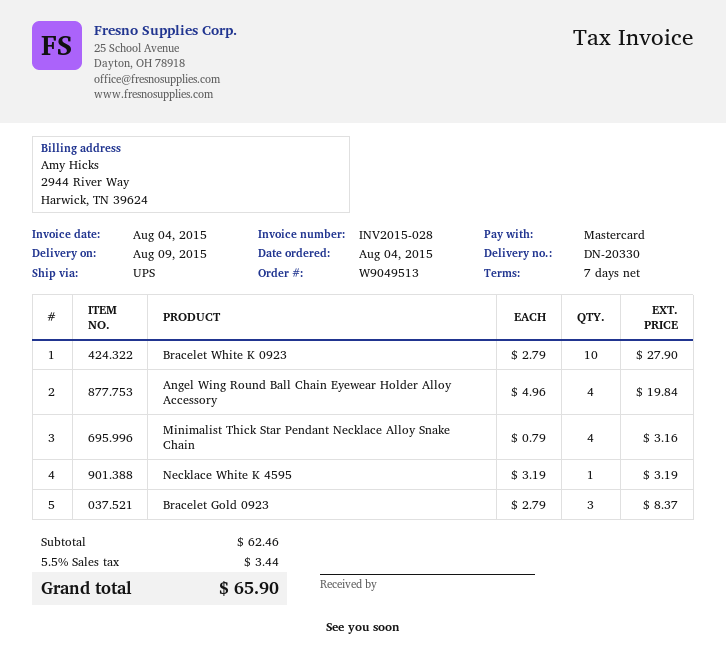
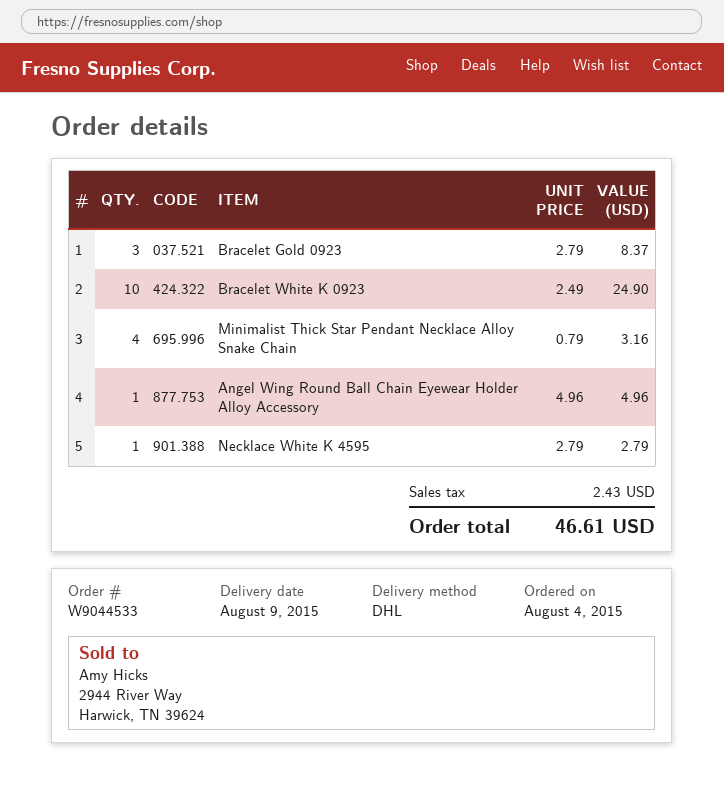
order number: W9049513 -> W9044533
shipping method: UPS -> DHL
Bracelet White K 0923: 10 x 2.79 = 27.90 -> 10 x 2.49 = 24.90
Angel Wing Round Ball Chain Eyewear Holder Alloy Accessory: 4 x 4.96 = 19.84 -> 1 x 4.96 = 4.96
Necklace White K 4595: 1 x 3.19 = 3.19 -> 1 x 2.79 = 2.79
tax: 3.44 -> 2.43
total: 65.90 -> 46.61

